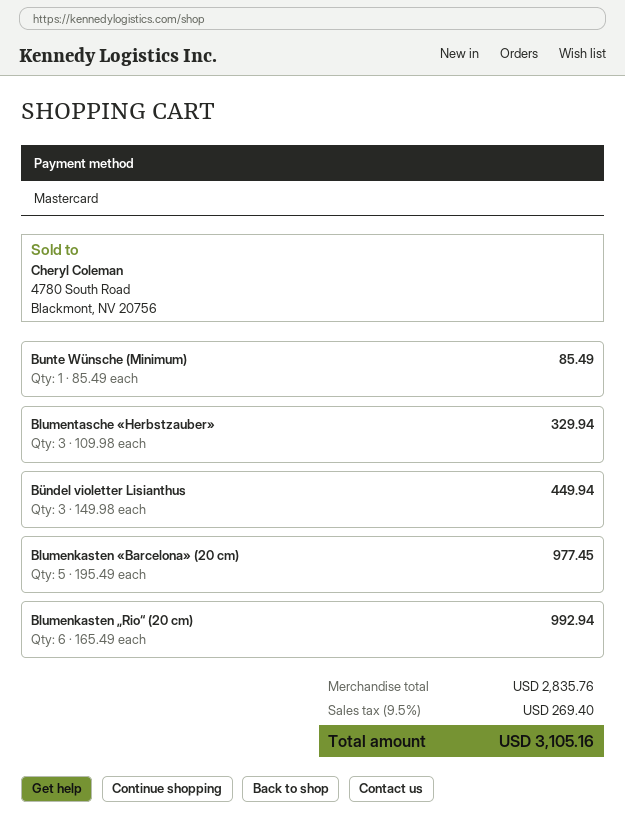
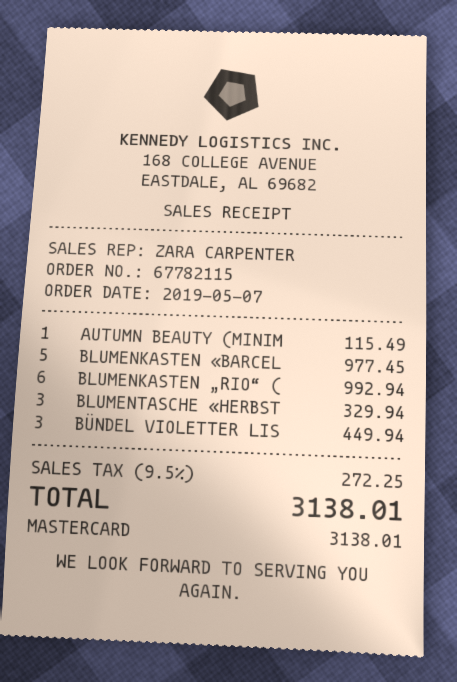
Bunte Wünsche (Minimum): 1 for 85.49 -> none
AUTUMN BEAUTY (MINIM: none -> 1 for 115.49
tax: 9.5% = 269.40 -> 9.5% = 272.25
total: 3105.16 -> 3138.01

